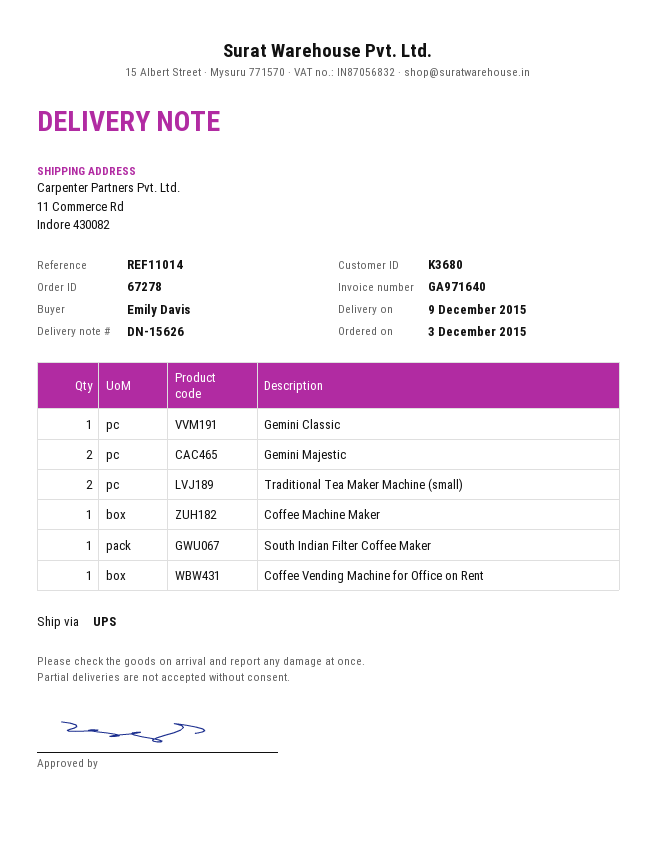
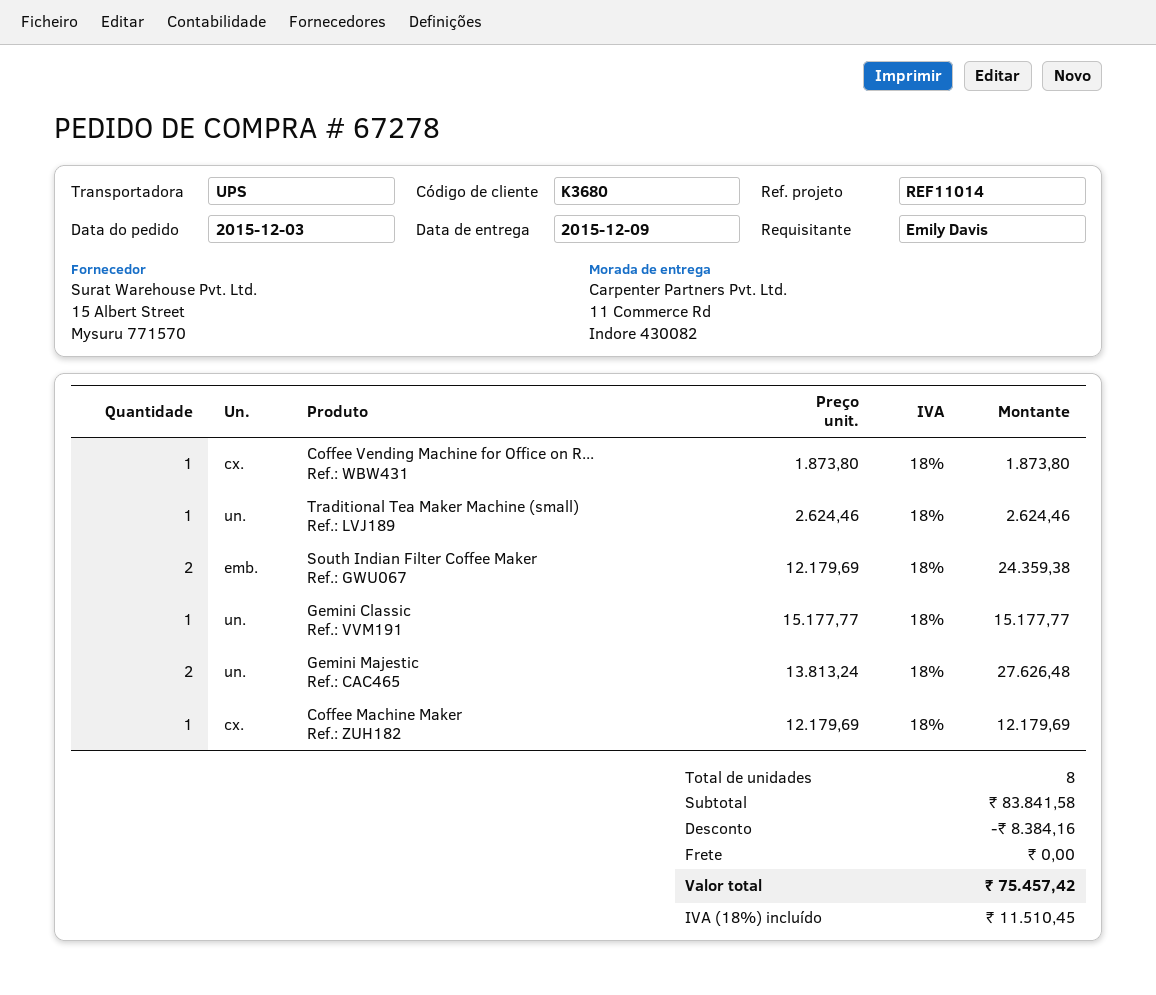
Traditional Tea Maker Machine (small): 2 -> 1
South Indian Filter Coffee Maker: 1 -> 2

